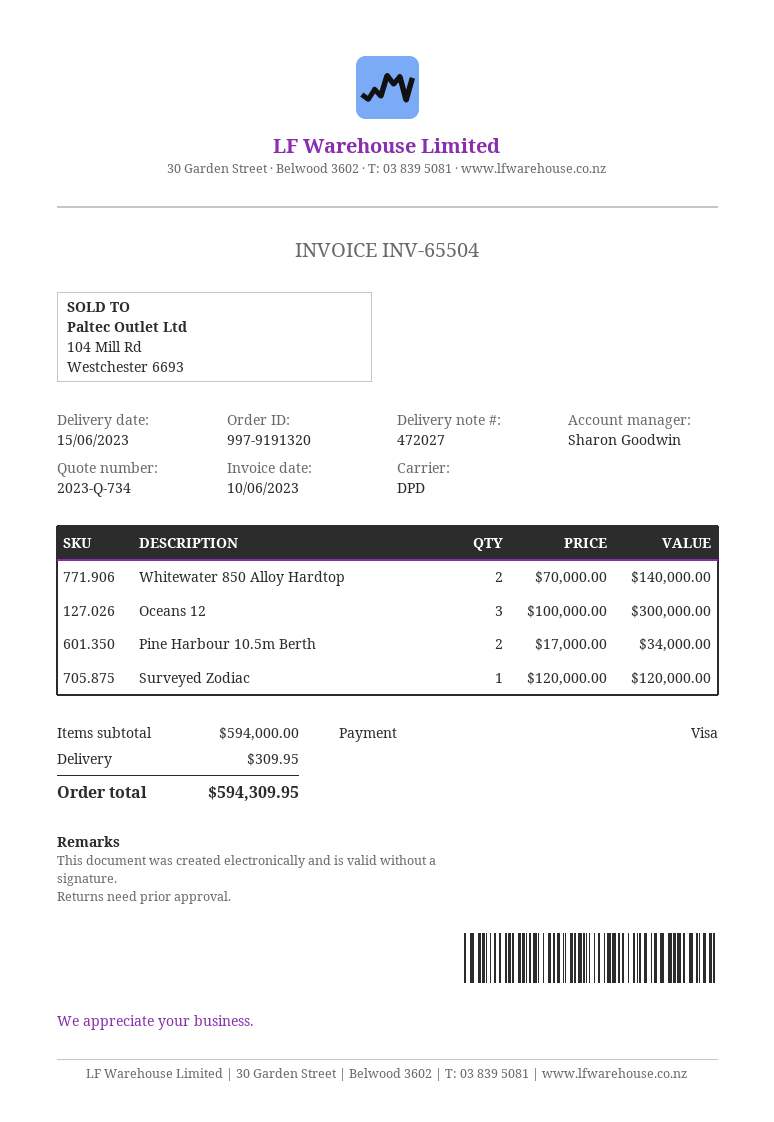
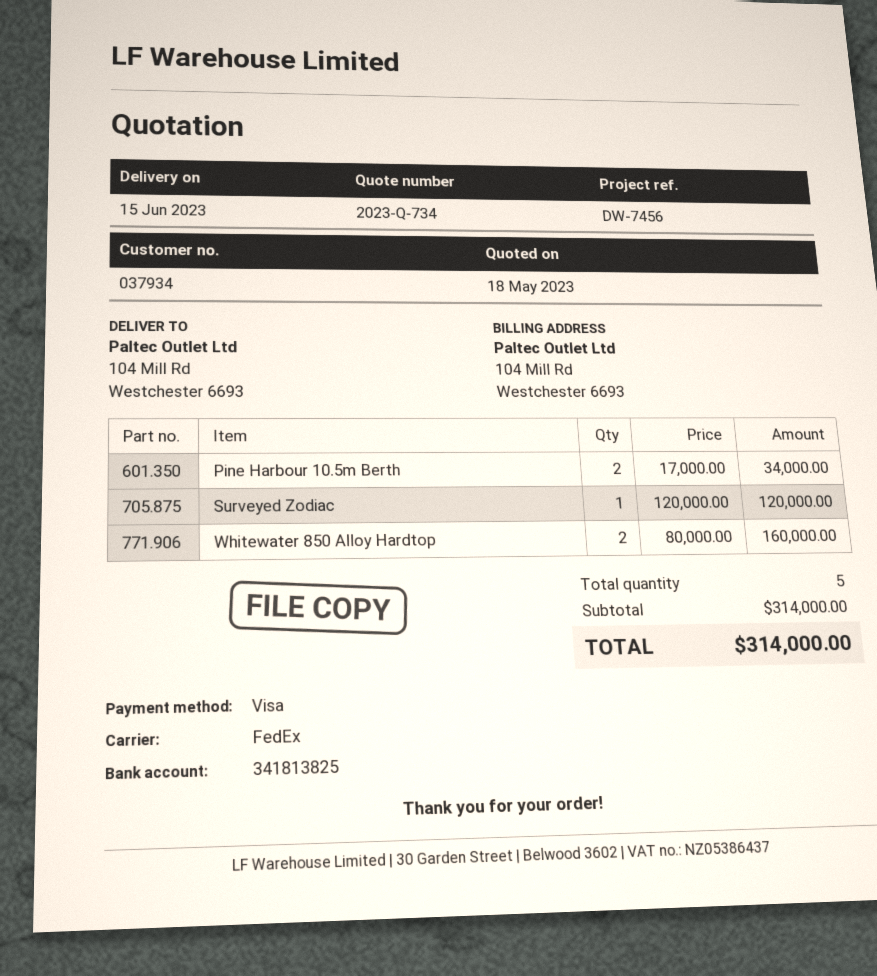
shipping method: DPD -> FedEx
Whitewater 850 Alloy Hardtop: 2 x 70000.00 = 140000.00 -> 2 x 80000.00 = 160000.00
Oceans 12: 3 x 100000.00 = 300000.00 -> none
subtotal: 594000.00 -> 314000.00
shipping: 309.95 -> none
total: 594309.95 -> 314000.00

